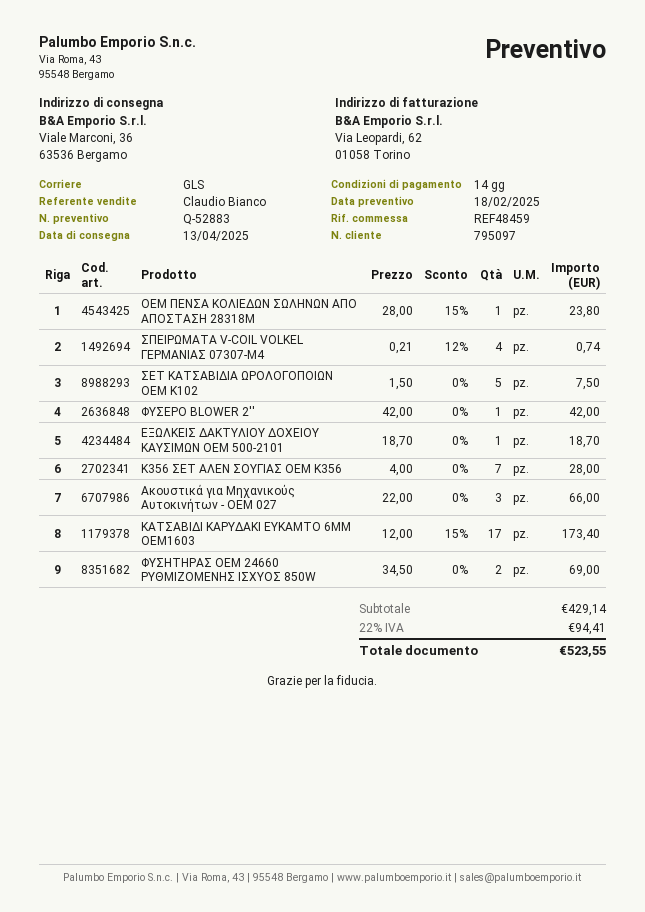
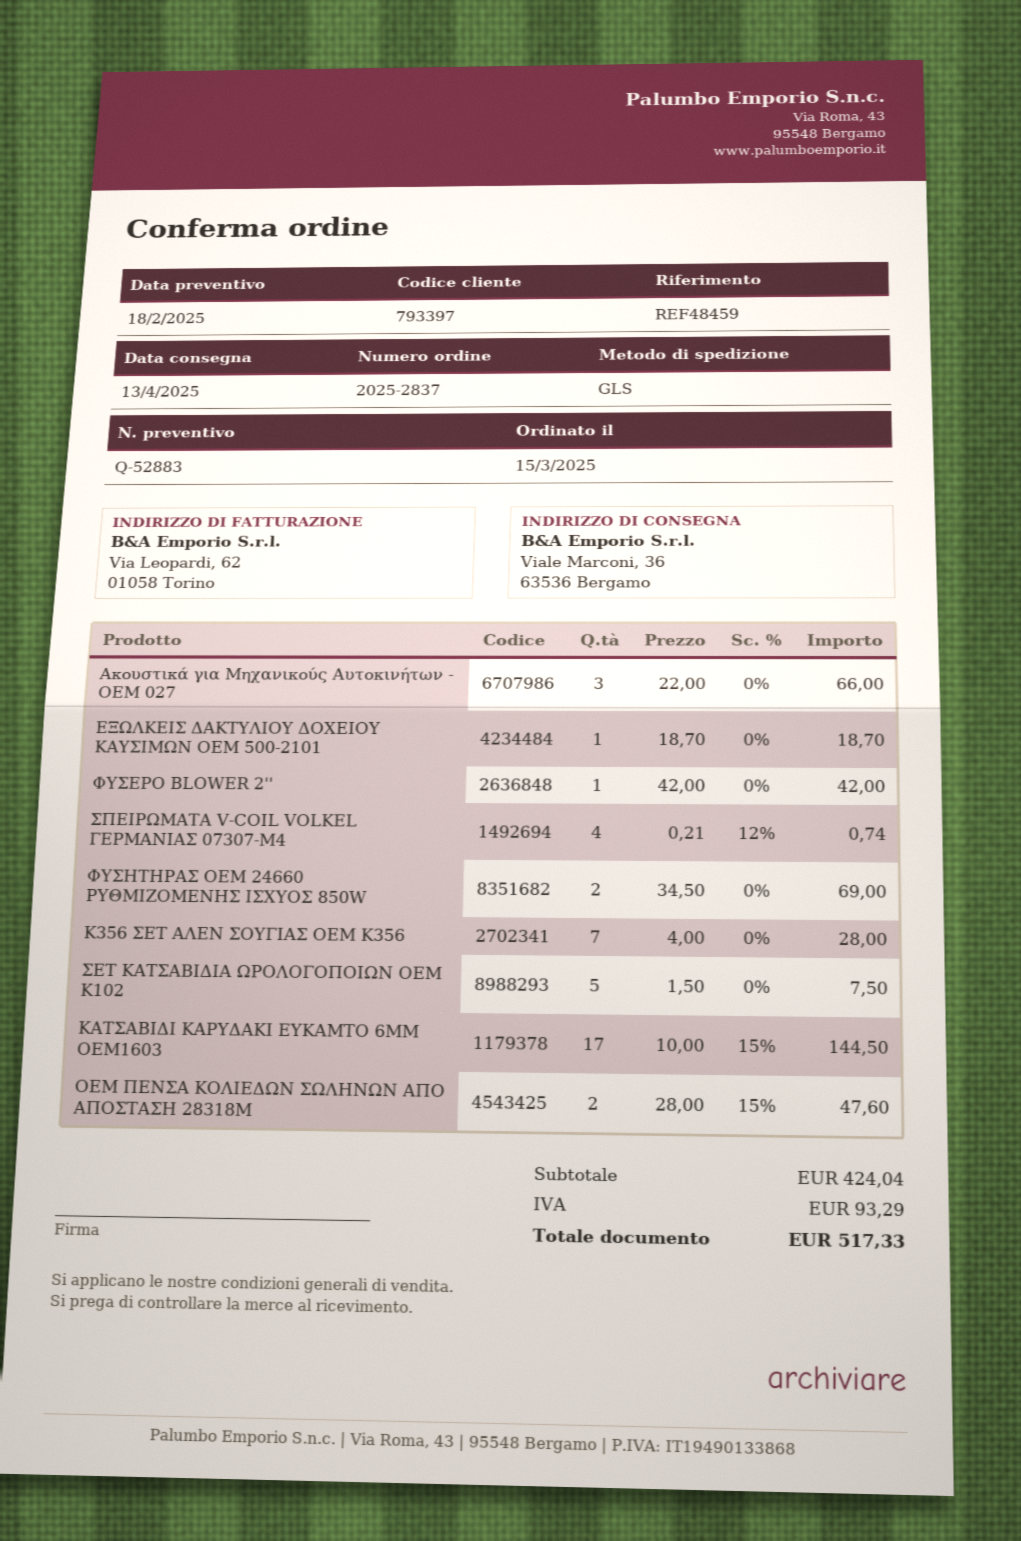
customer number: 795097 -> 793397
OEM ΠΕΝΣΑ ΚΟΛΙΕΔΩΝ ΣΩΛΗΝΩΝ ΑΠΟ ΑΠΟΣΤΑΣΗ 28318Μ: 1 x 28.00 - 15% = 23.80 -> 2 x 28.00 - 15% = 47.60
ΚΑΤΣΑΒΙΔΙ ΚΑΡΥΔΑΚΙ ΕΥΚΑΜΤΟ 6MM OEM1603: 17 x 12.00 - 15% = 173.40 -> 17 x 10.00 - 15% = 144.50
subtotal: 429.14 -> 424.04
tax: 94.41 -> 93.29
total: 523.55 -> 517.33

